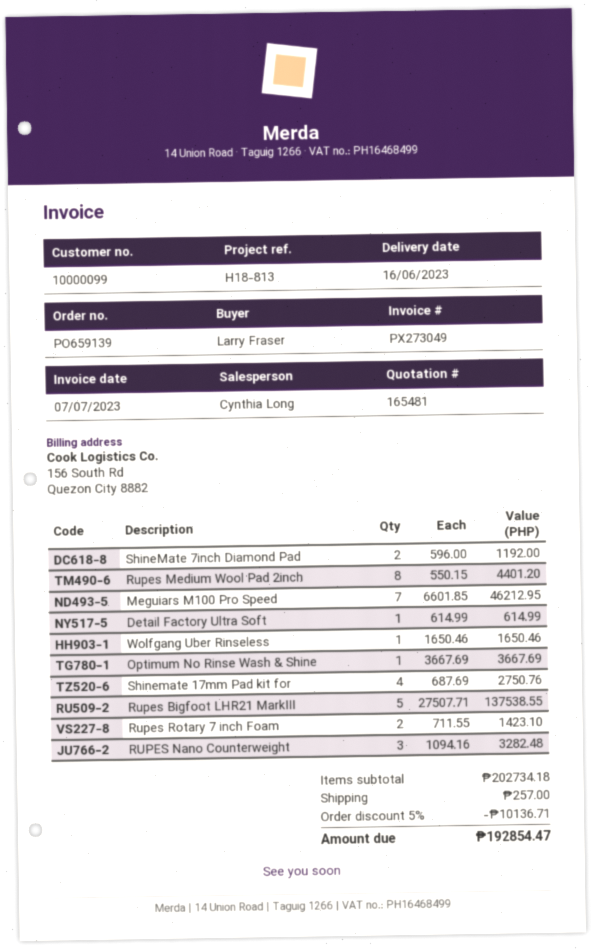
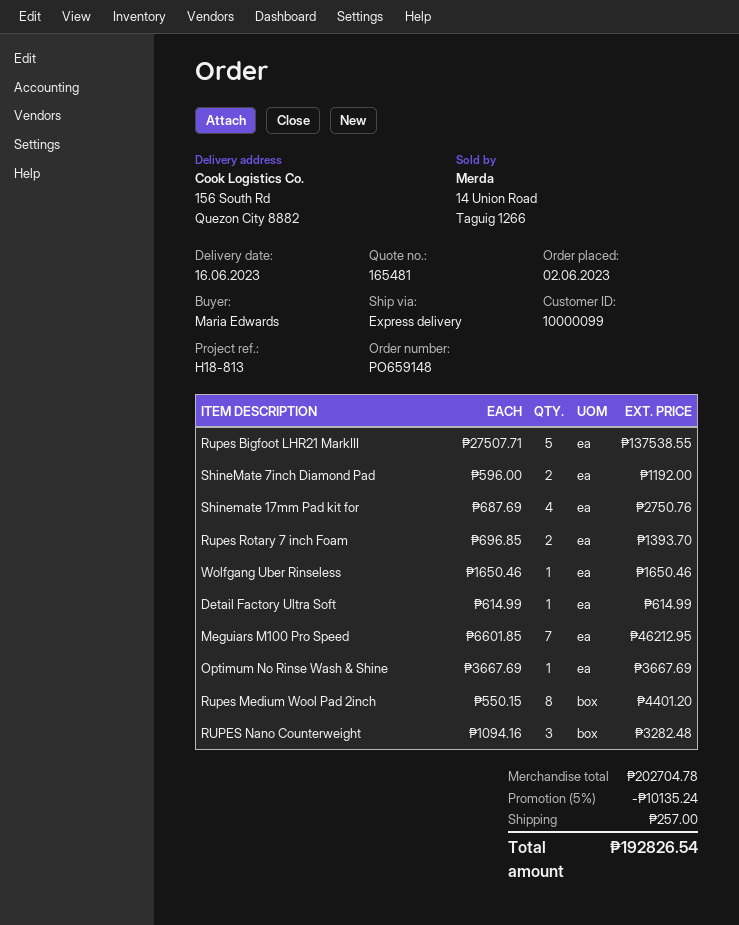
order number: PO659139 -> PO659148
ordered by: Larry Fraser -> Maria Edwards
Rupes Rotary 7 inch Foam: 2 x 711.55 = 1423.10 -> 2 x 696.85 = 1393.70
subtotal: 202734.18 -> 202704.78
discount: 5% = 10136.71 -> 5% = 10135.24
total: 192854.47 -> 192826.54

